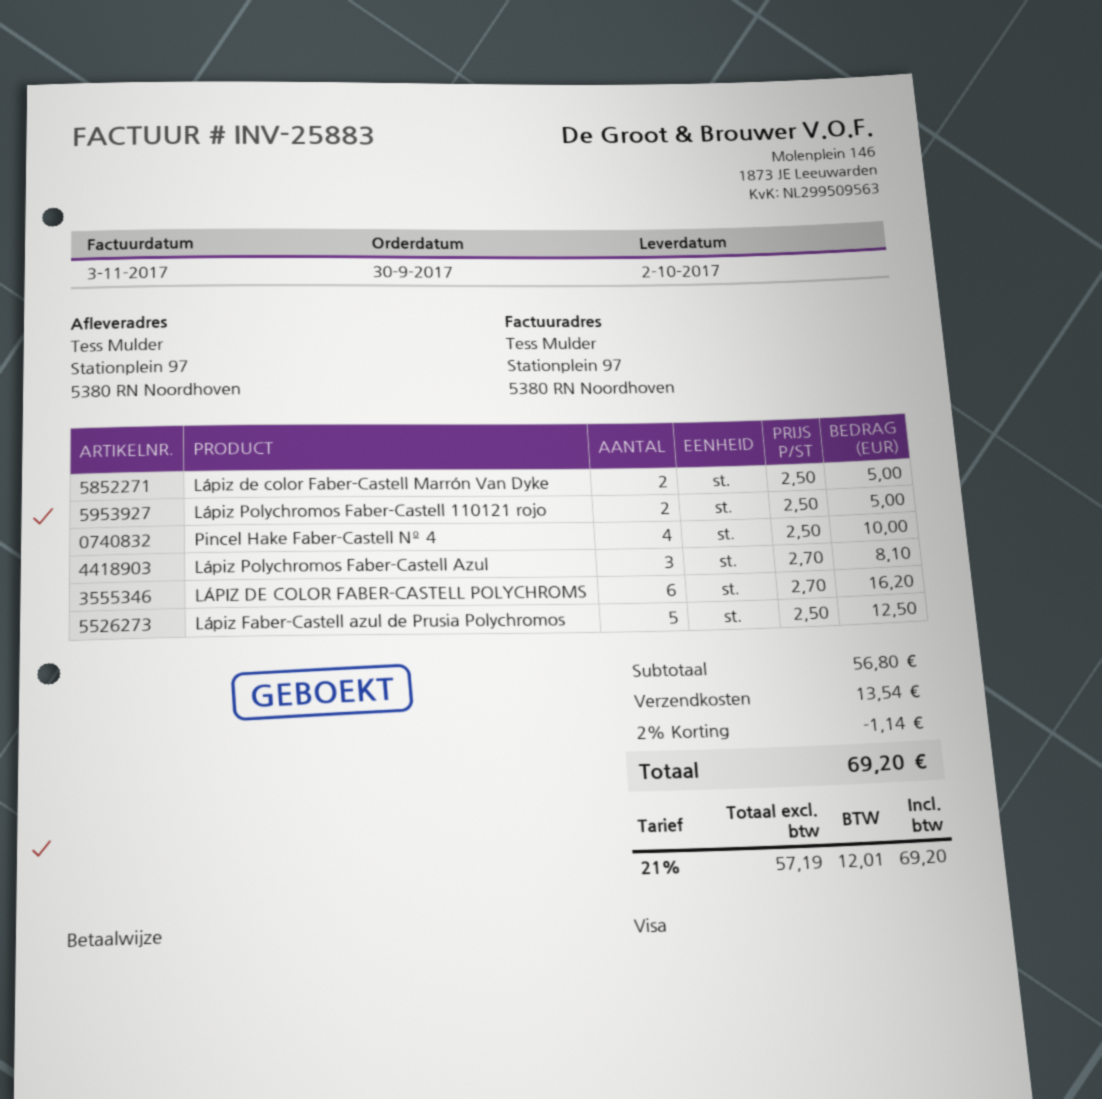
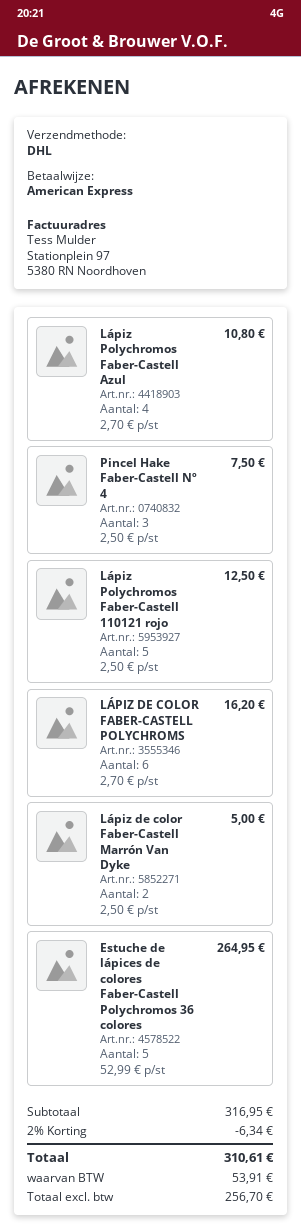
payment method: Visa -> American Express
Lápiz Polychromos Faber-Castell 110121 rojo: 2 x 2.50 = 5.00 -> 5 x 2.50 = 12.50
Pincel Hake Faber-Castell Nº 4: 4 x 2.50 = 10.00 -> 3 x 2.50 = 7.50
Lápiz Polychromos Faber-Castell Azul: 3 x 2.70 = 8.10 -> 4 x 2.70 = 10.80
Lápiz Faber-Castell azul de Prusia Polychromos: 5 x 2.50 = 12.50 -> none
Estuche de lápices de colores Faber-Castell Polychromos 36 colores: none -> 5 x 52.99 = 264.95
subtotal: 56.80 -> 316.95
discount: 2% = 1.14 -> 2% = 6.34
shipping: 13.54 -> none
net: 57.19 -> 256.70
tax: 12.01 -> 53.91
total: 69.20 -> 310.61

